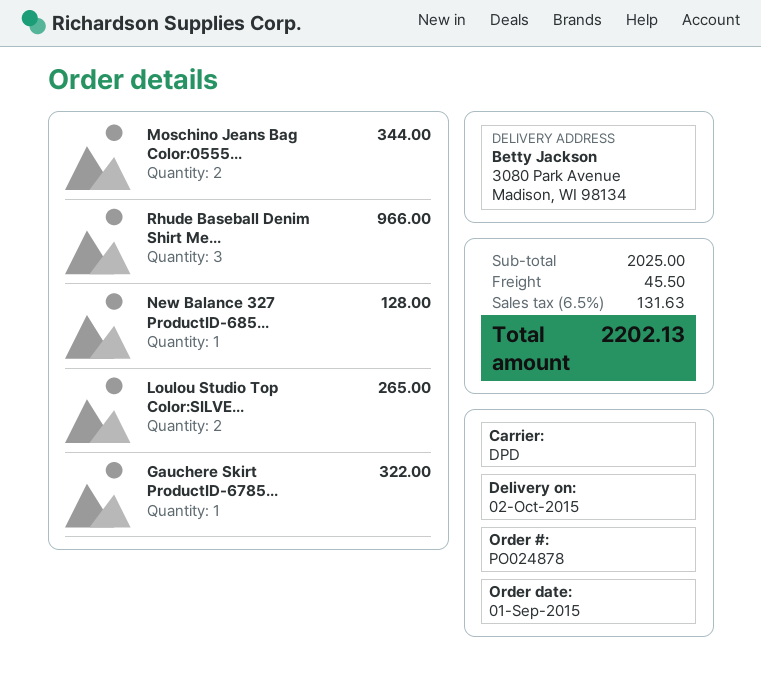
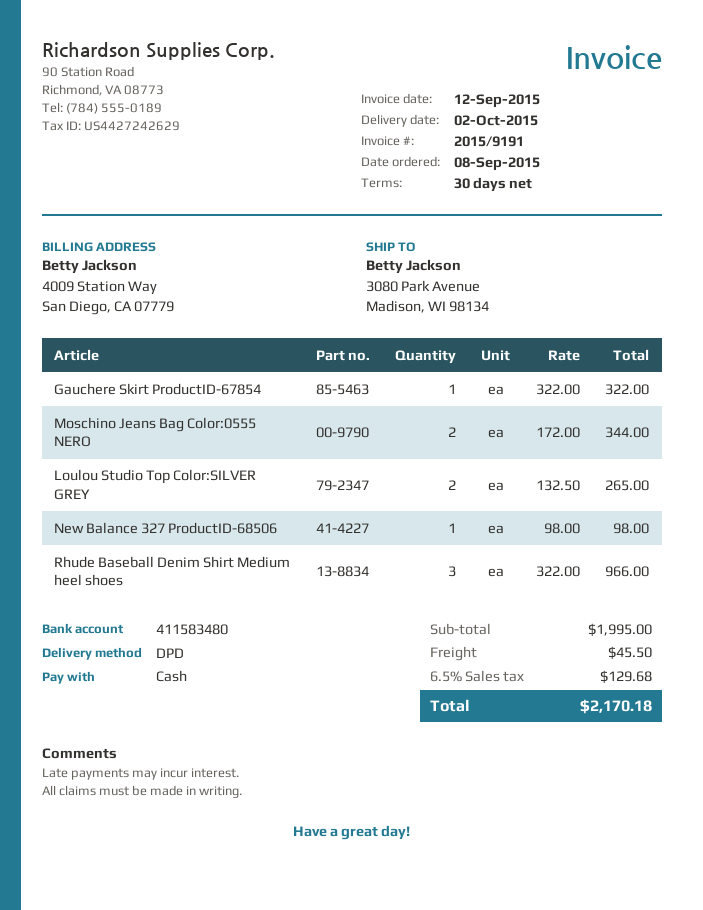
order date: 2015-09-01 -> 2015-09-08
New Balance 327 ProductID-685...: 1 for 128.00 -> 1 for 98.00
subtotal: 2025.00 -> 1995.00
tax: 6.5% = 131.63 -> 6.5% = 129.68
total: 2202.13 -> 2170.18

